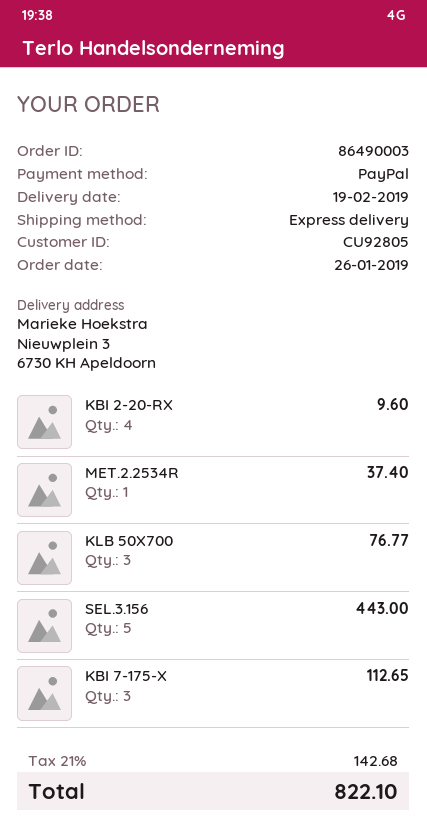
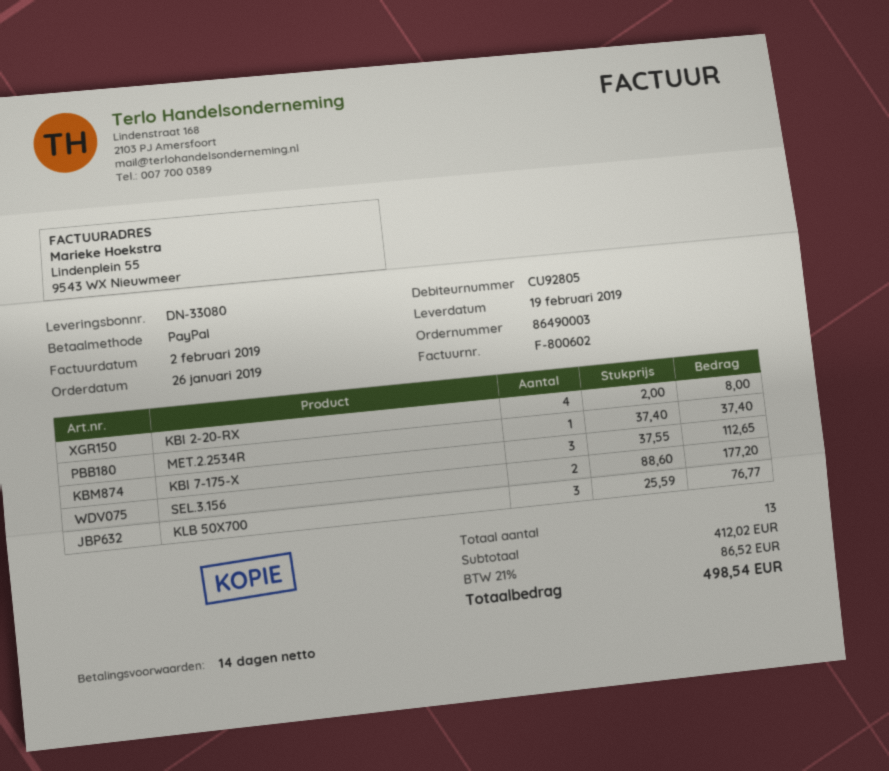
KBI 2-20-RX: 4 for 9.60 -> 4 for 8.00
SEL.3.156: 5 for 443.00 -> 2 for 177.20
tax: 21% = 142.68 -> 21% = 86.52
total: 822.10 -> 498.54

